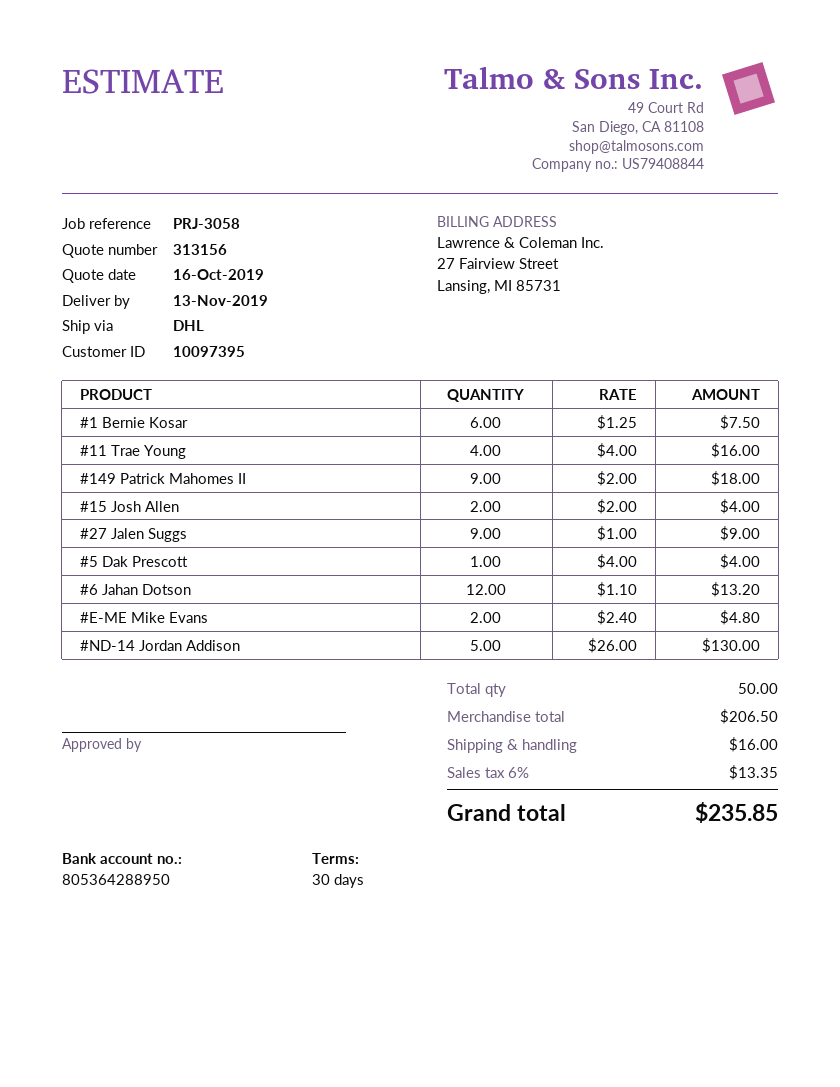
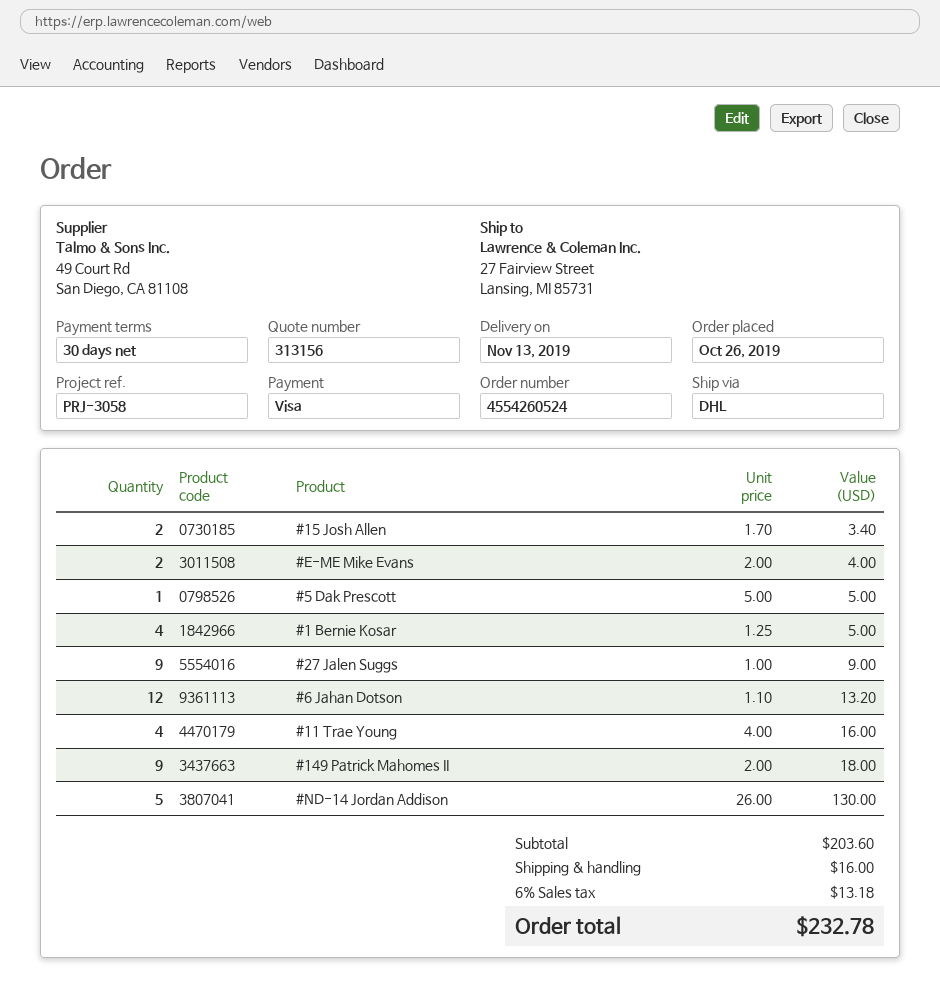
#1 Bernie Kosar: 6 x 1.25 = 7.50 -> 4 x 1.25 = 5.00
#15 Josh Allen: 2 x 2.00 = 4.00 -> 2 x 1.70 = 3.40
#5 Dak Prescott: 1 x 4.00 = 4.00 -> 1 x 5.00 = 5.00
#E-ME Mike Evans: 2 x 2.40 = 4.80 -> 2 x 2.00 = 4.00
subtotal: 206.50 -> 203.60
tax: 6% = 13.35 -> 6% = 13.18
total: 235.85 -> 232.78

